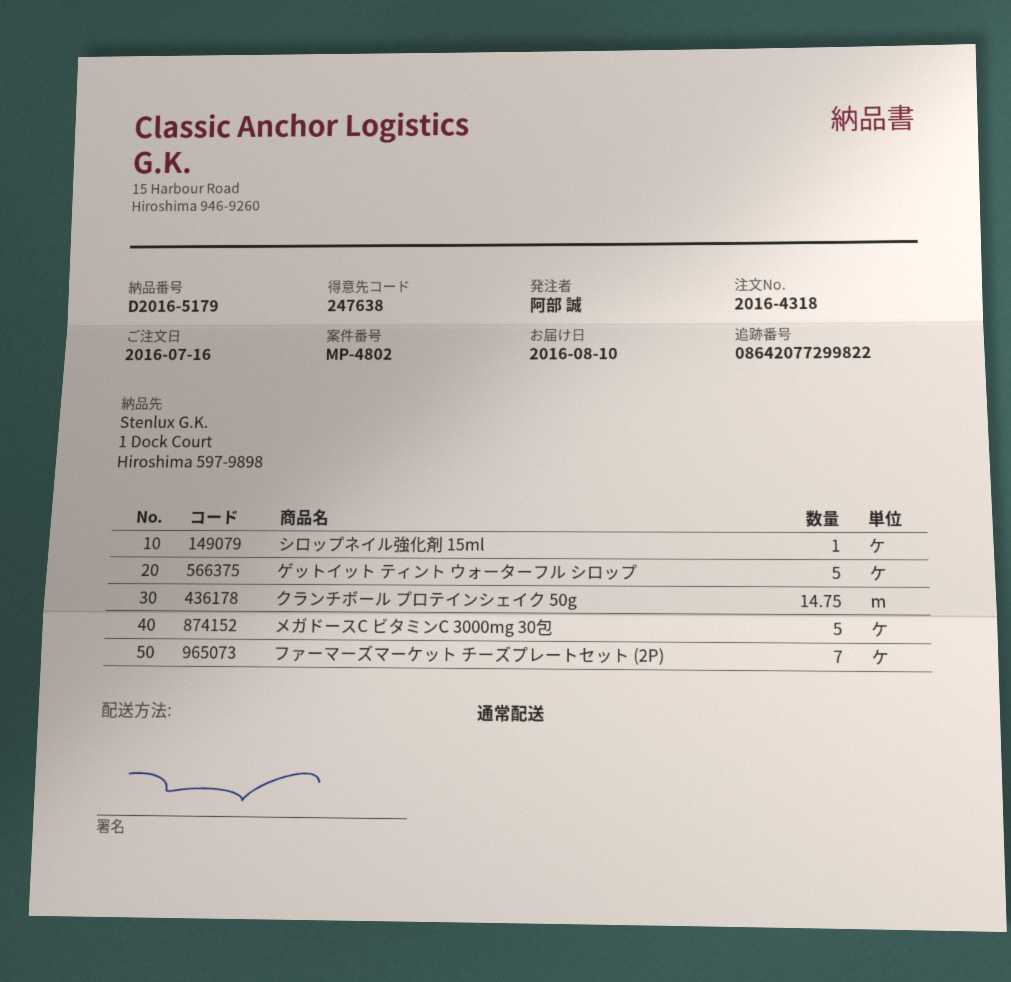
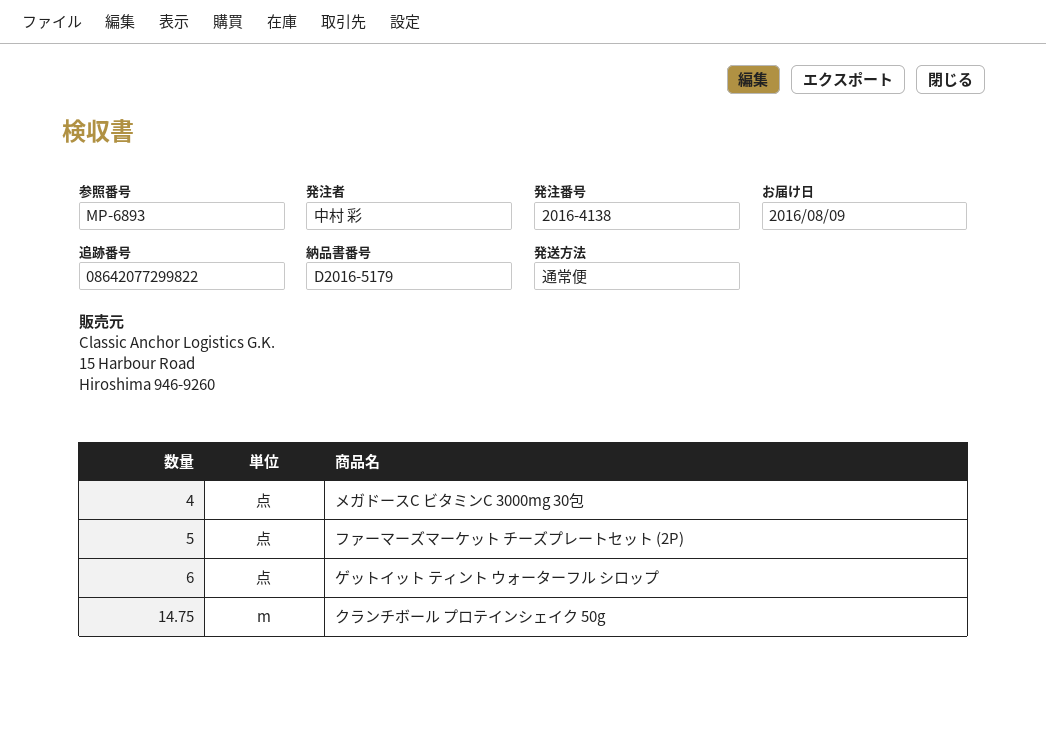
order number: 2016-4318 -> 2016-4138
delivery date: 2016-08-10 -> 2016-08-09
reference: MP-4802 -> MP-6893
ordered by: 阿部 誠 -> 中村 彩
シロップネイル強化剤 15ml: 1 -> none
ゲットイット ティント ウォーターフル シロップ: 5 -> 6
メガドースC ビタミンC 3000mg 30包: 5 -> 4
ファーマーズマーケット チーズプレートセット (2P): 7 -> 5

